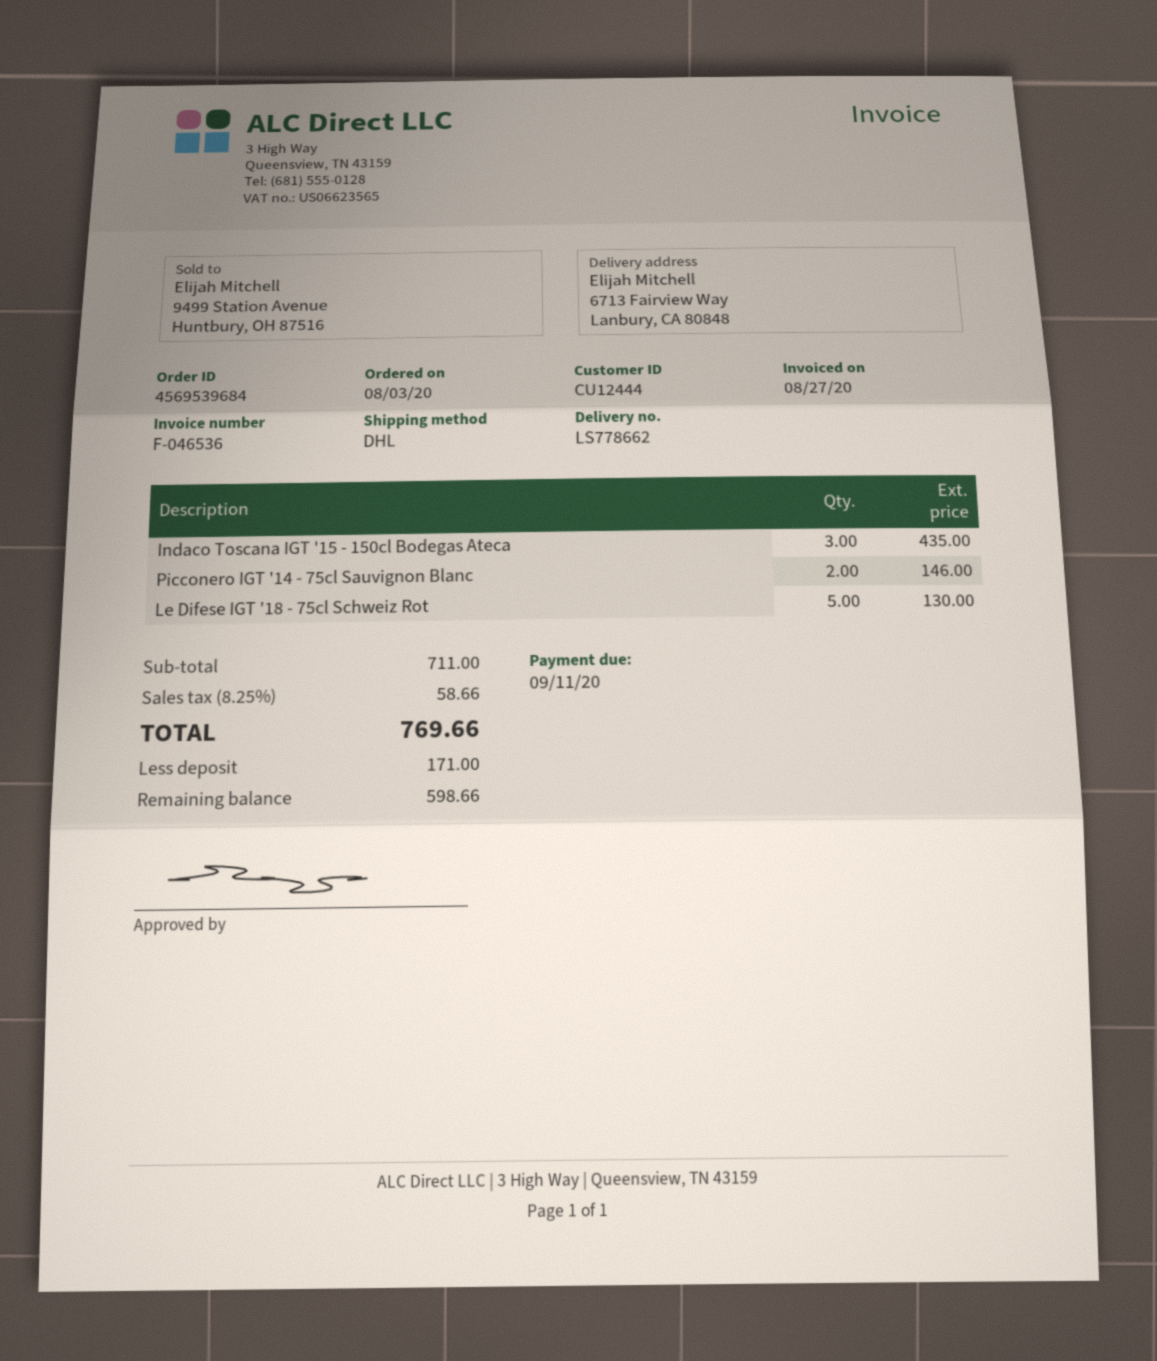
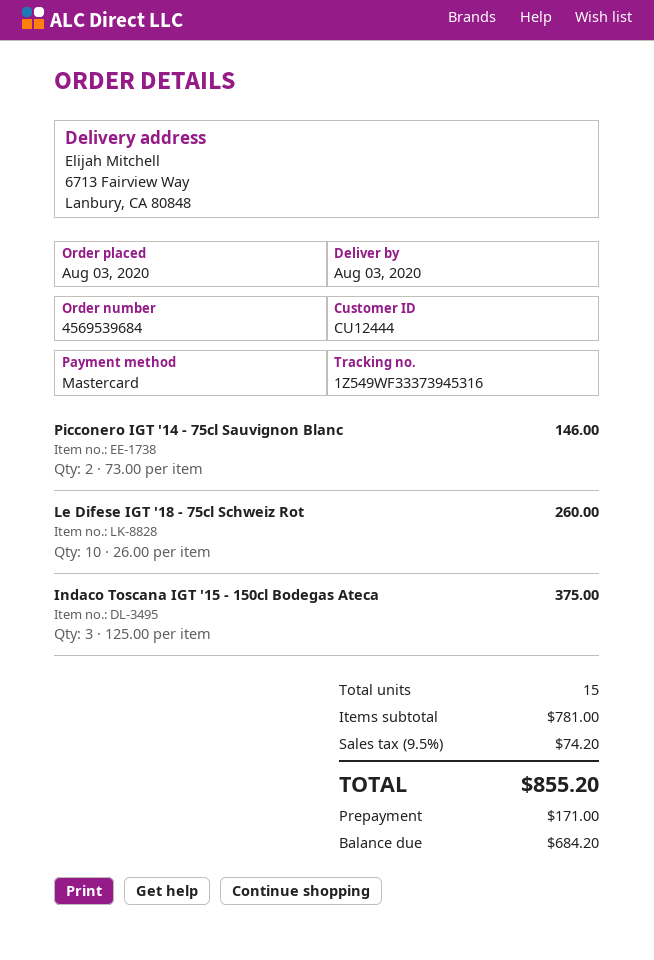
Indaco Toscana IGT '15 - 150cl Bodegas Ateca: 3 for 435.00 -> 3 for 375.00
Le Difese IGT '18 - 75cl Schweiz Rot: 5 for 130.00 -> 10 for 260.00
subtotal: 711.00 -> 781.00
tax: 8.25% = 58.66 -> 9.5% = 74.20
total: 769.66 -> 855.20
balance: 598.66 -> 684.20

